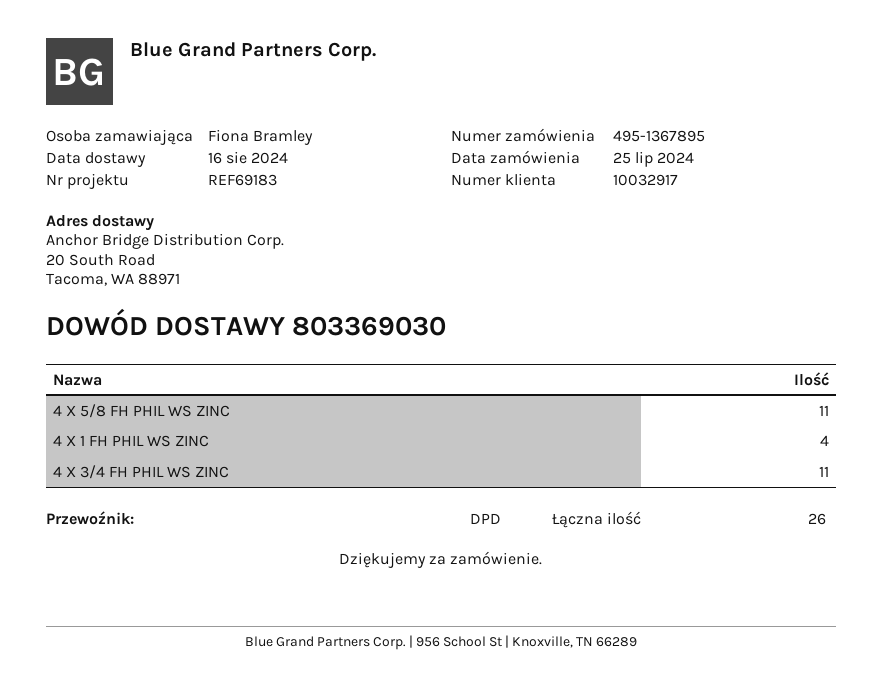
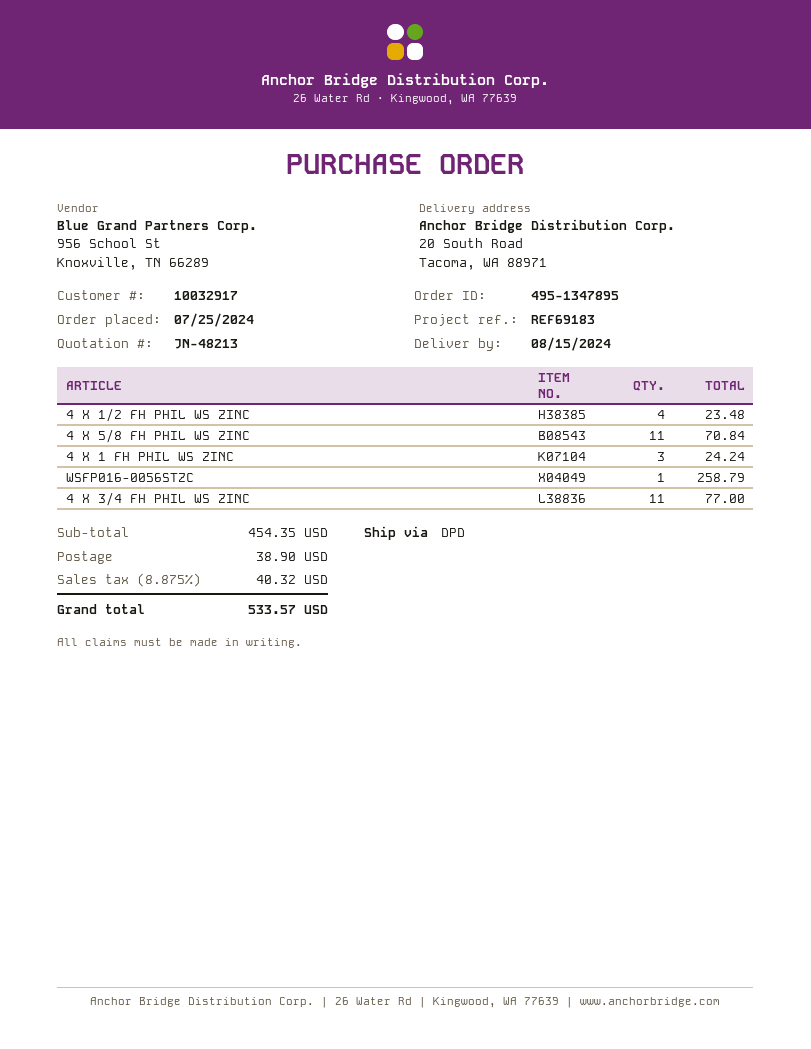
order number: 495-1367895 -> 495-1347895
delivery date: 2024-08-16 -> 2024-08-15
4 X 1 FH PHIL WS ZINC: 4 -> 3
4 X 1/2 FH PHIL WS ZINC: none -> 4
WSFP016-0056STZC: none -> 1

